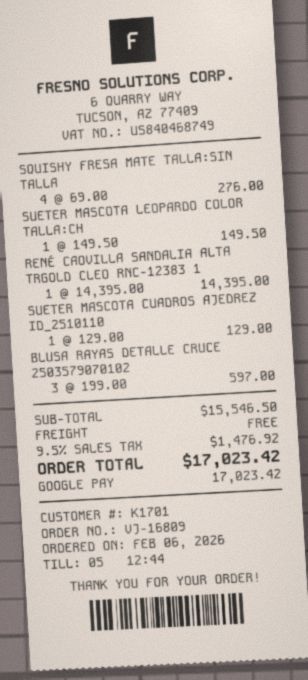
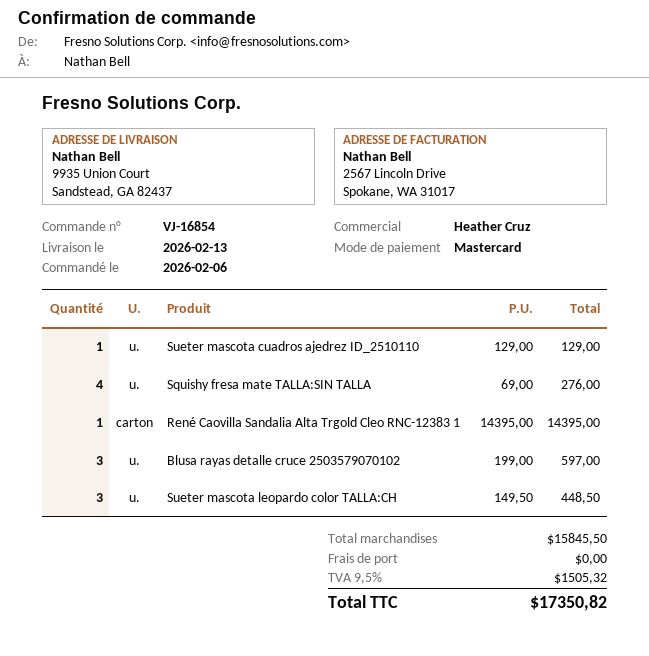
order number: VJ-16809 -> VJ-16854
payment method: Google Pay -> Mastercard
SUETER MASCOTA LEOPARDO COLOR TALLA:CH: 1 x 149.50 = 149.50 -> 3 x 149.50 = 448.50
subtotal: 15546.50 -> 15845.50
tax: 9.5% = 1476.92 -> 9.5% = 1505.32
total: 17023.42 -> 17350.82

